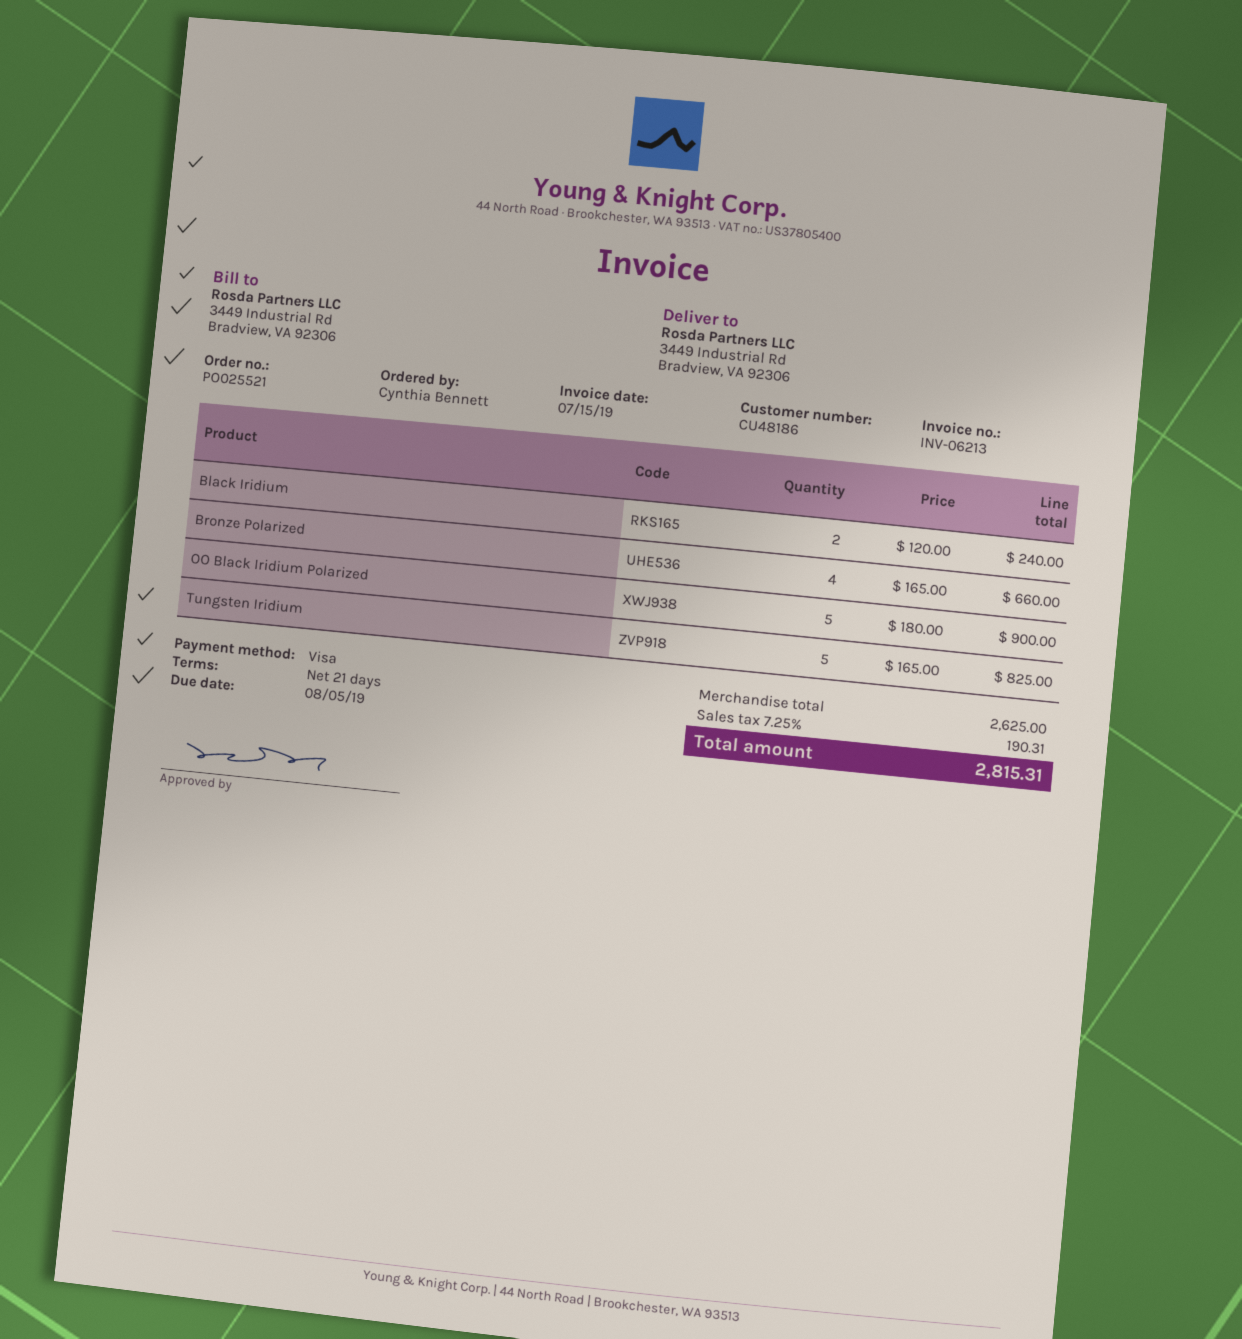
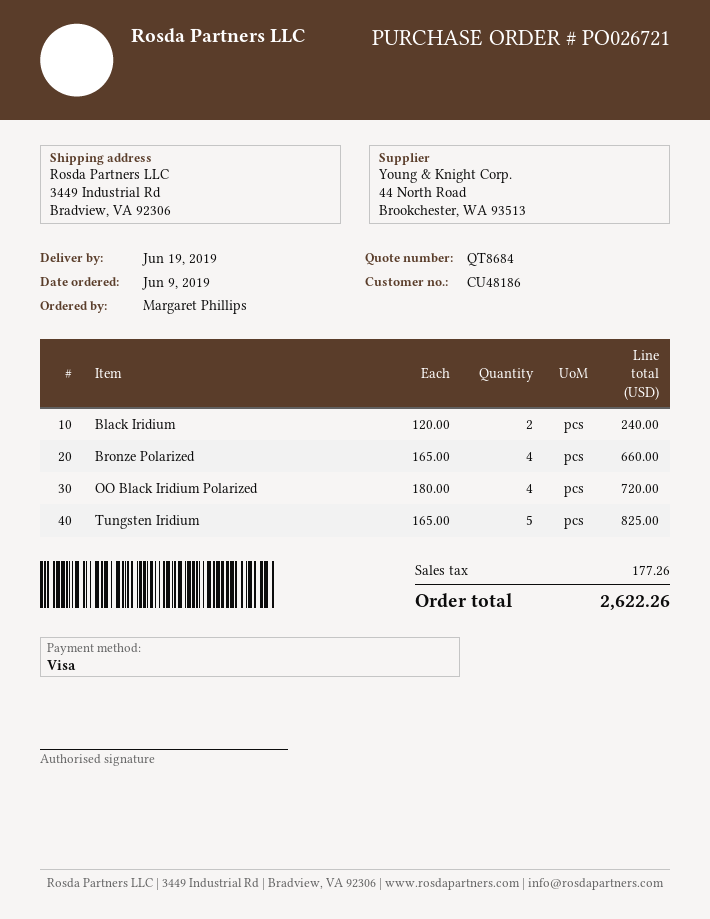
order number: PO025521 -> PO026721
ordered by: Cynthia Bennett -> Margaret Phillips
OO Black Iridium Polarized: 5 x 180.00 = 900.00 -> 4 x 180.00 = 720.00
tax: 190.31 -> 177.26
total: 2815.31 -> 2622.26

